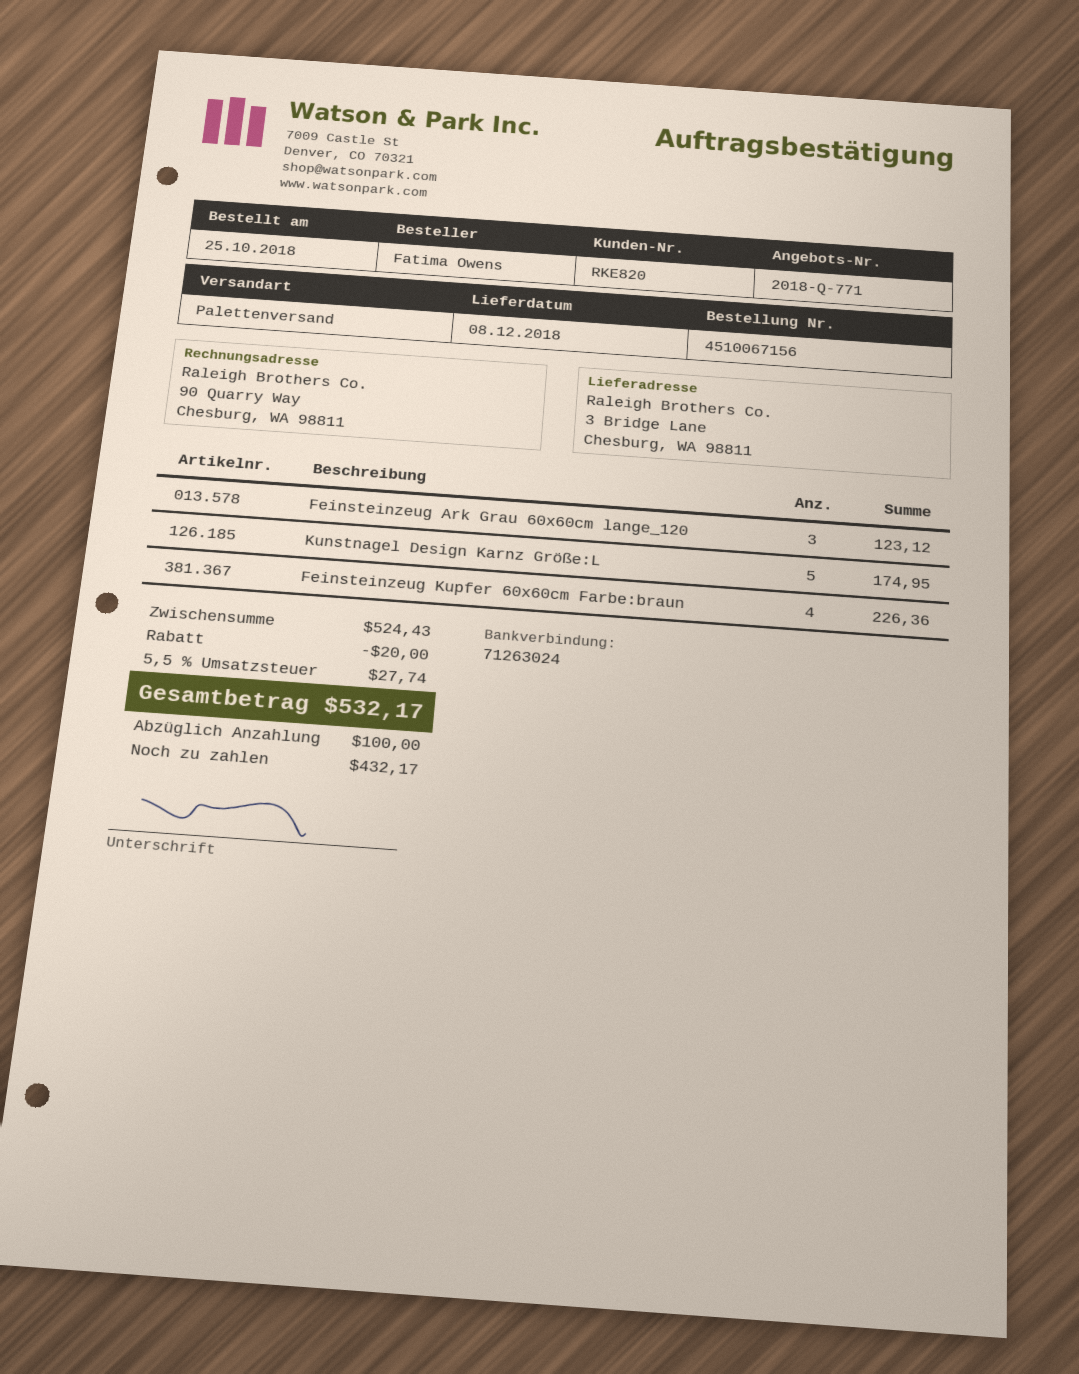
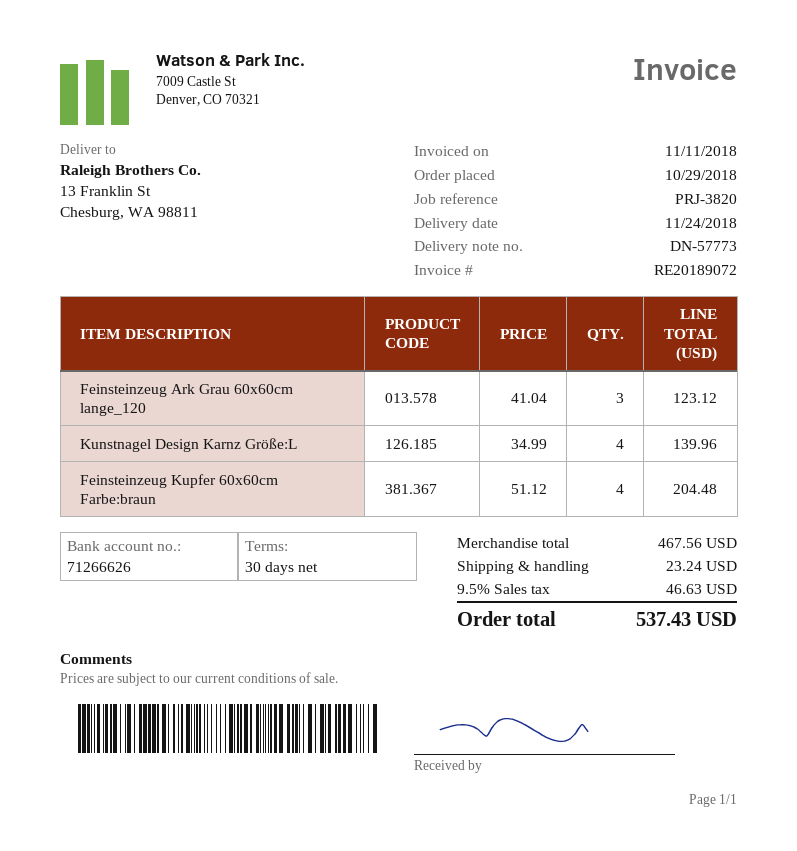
order date: 2018-10-25 -> 2018-10-29
delivery date: 2018-12-08 -> 2018-11-24
bank account: 71263024 -> 71266626
ship to: 3 Bridge Lane, Chesburg, WA 98811 -> 13 Franklin St, Chesburg, WA 98811
Kunstnagel Design Karnz Größe:L: 5 for 174.95 -> 4 for 139.96
Feinsteinzeug Kupfer 60x60cm Farbe:braun: 4 for 226.36 -> 4 for 204.48
subtotal: 524.43 -> 467.56
discount: 20.00 -> none
shipping: none -> 23.24
tax: 5.5% = 27.74 -> 9.5% = 46.63
total: 532.17 -> 537.43

